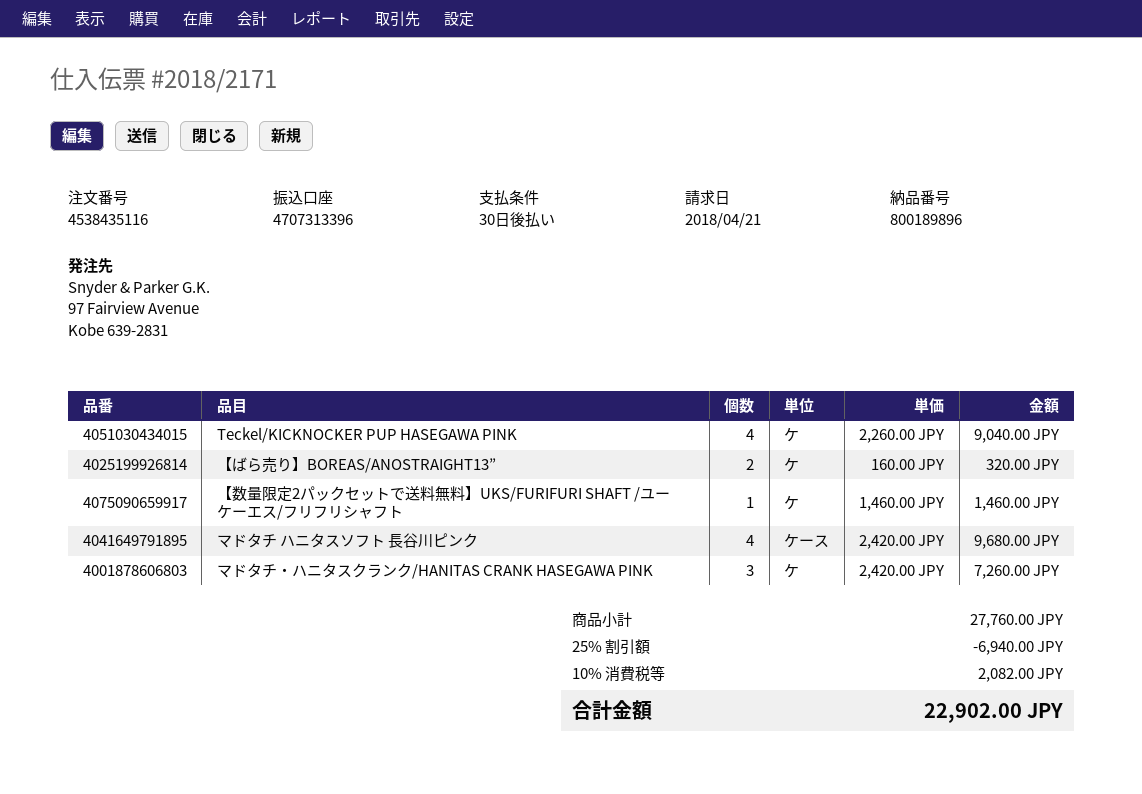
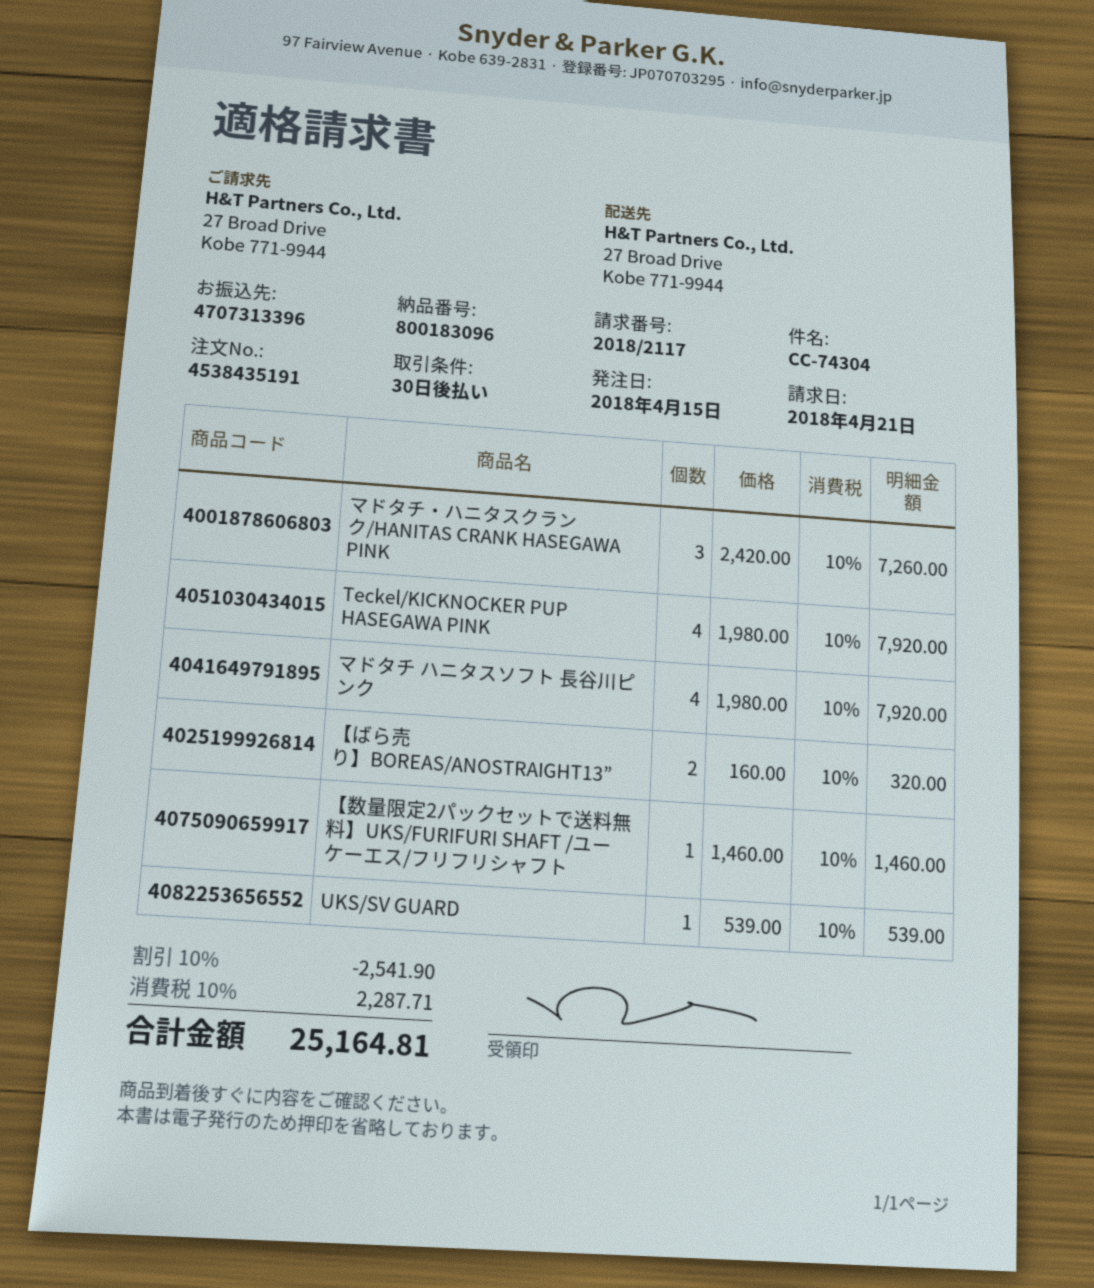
order number: 4538435116 -> 4538435191
delivery note number: 800189896 -> 800183096
invoice number: 2018/2171 -> 2018/2117
Teckel/KICKNOCKER PUP HASEGAWA PINK: 4 x 2260.00 = 9040.00 -> 4 x 1980.00 = 7920.00
マドタチ ハニタスソフト 長谷川ピンク: 4 x 2420.00 = 9680.00 -> 4 x 1980.00 = 7920.00
UKS/SV GUARD: none -> 1 x 539.00 = 539.00
discount: 25% = 6940.00 -> 10% = 2541.90
tax: 10% = 2082.00 -> 10% = 2287.71
total: 22902.00 -> 25164.81

